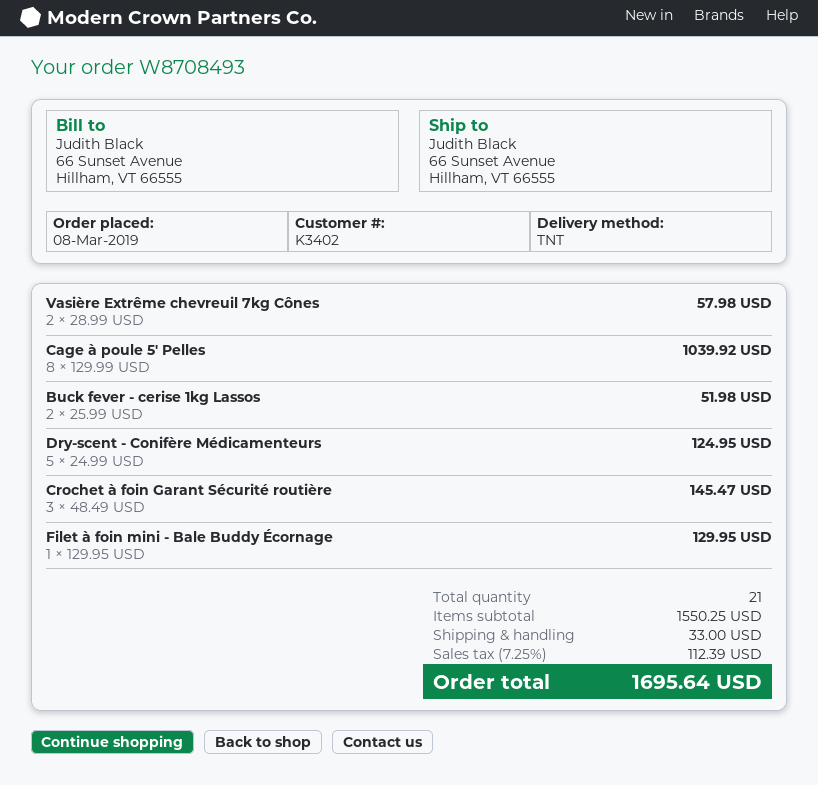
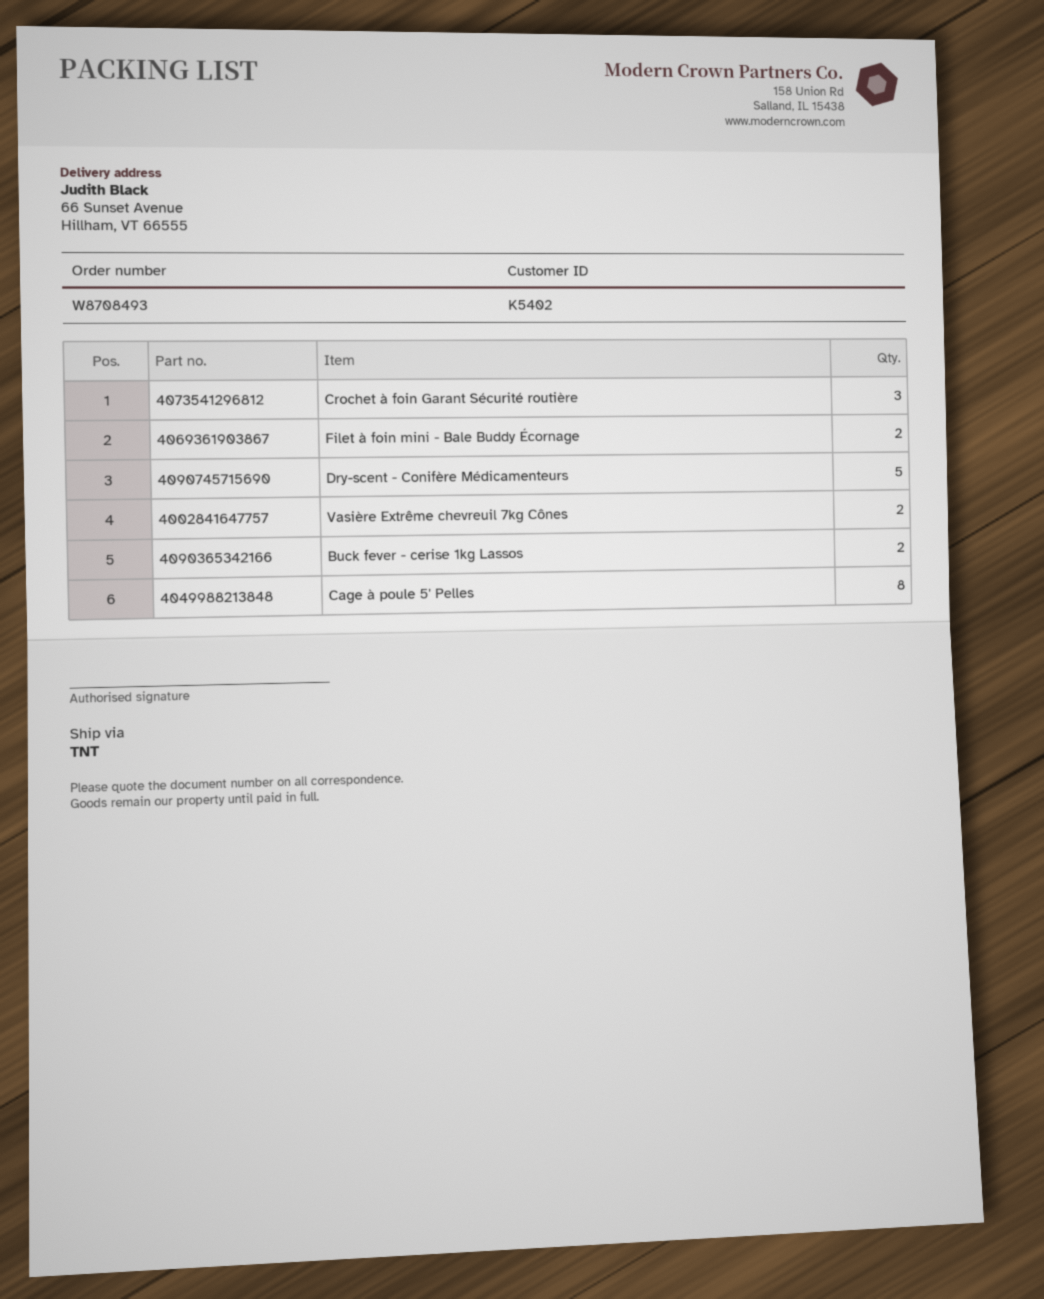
customer number: K3402 -> K5402
Filet à foin mini - Bale Buddy Écornage: 1 -> 2

